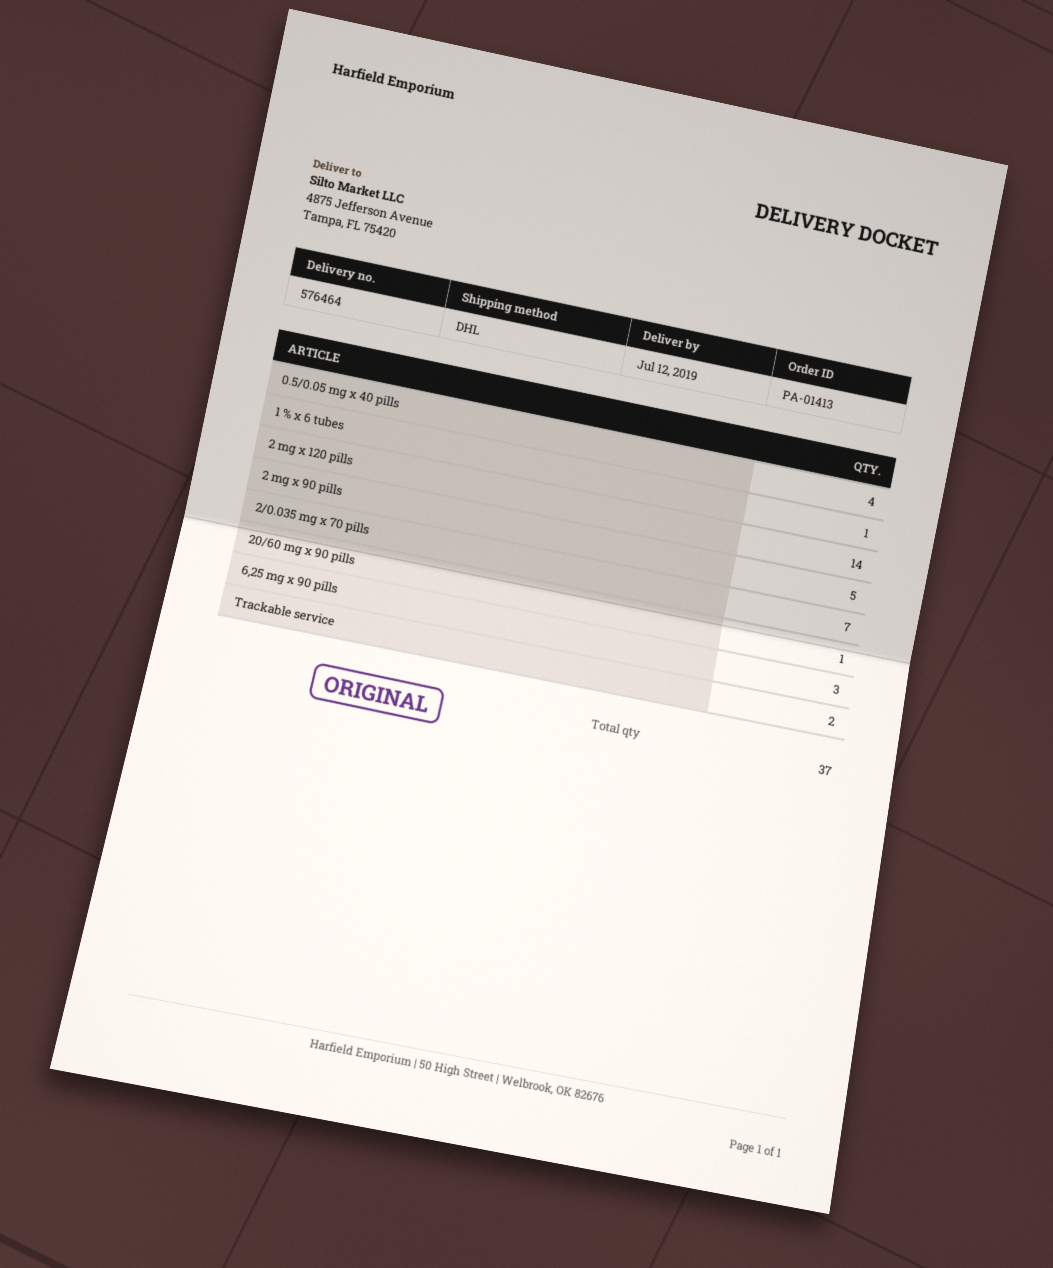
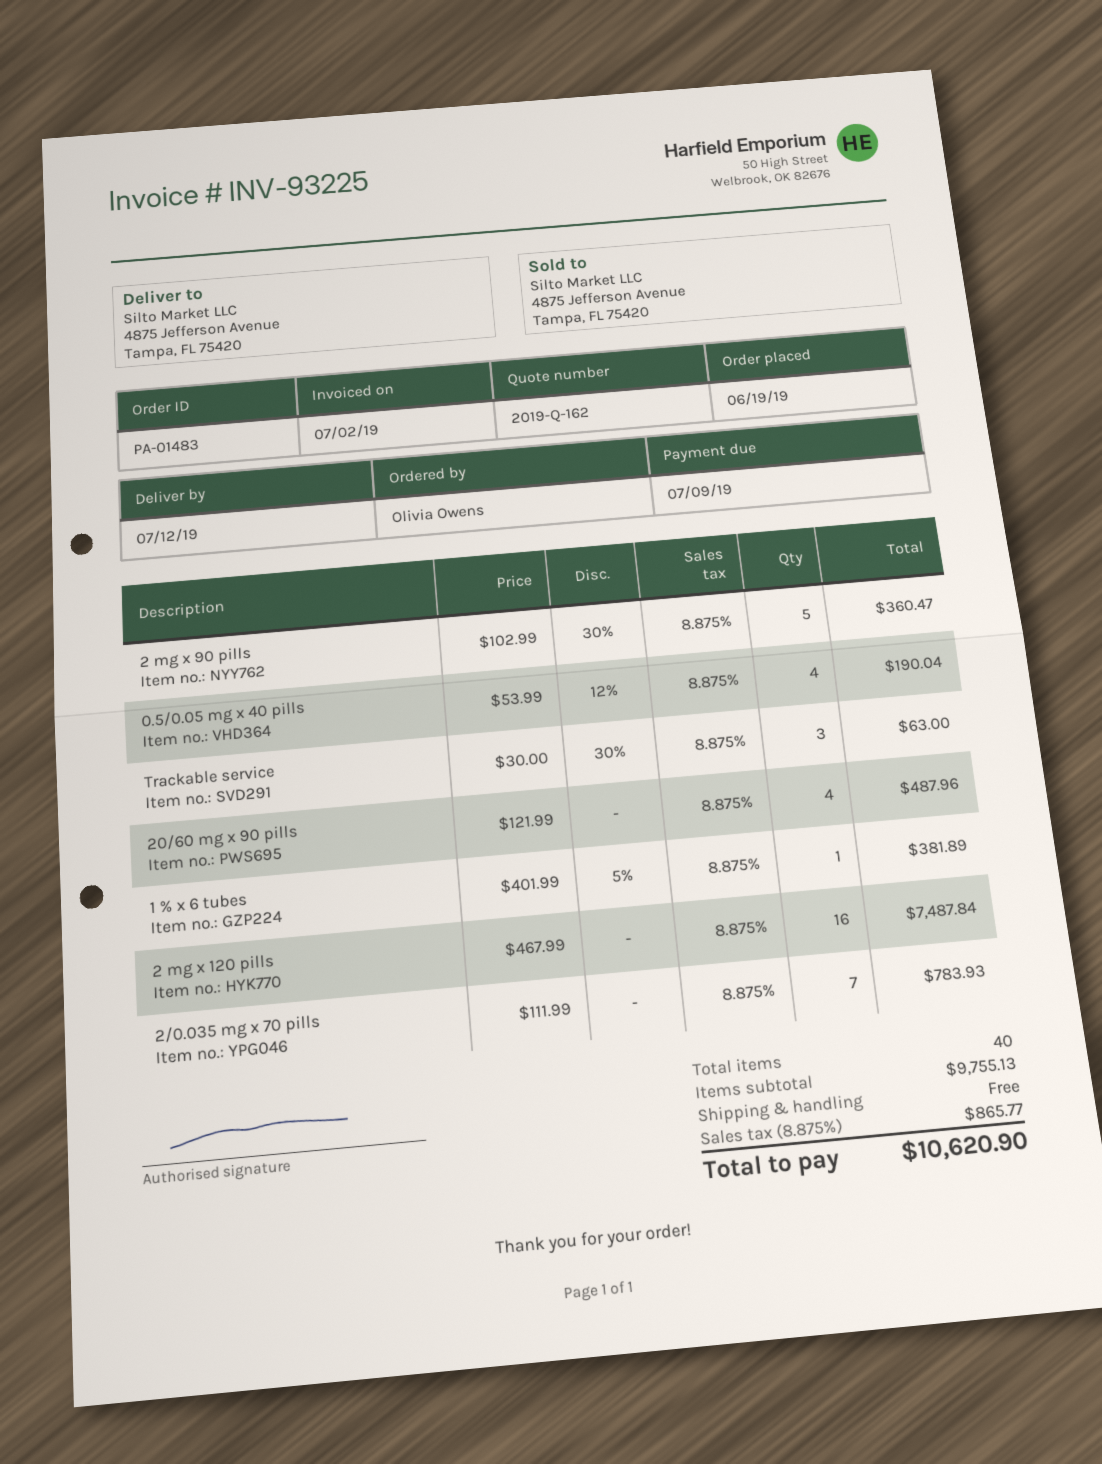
order number: PA-01413 -> PA-01483
2 mg x 120 pills: 14 -> 16
20/60 mg x 90 pills: 1 -> 4
6,25 mg x 90 pills: 3 -> none
Trackable service: 2 -> 3
total quantity: 37 -> 40

